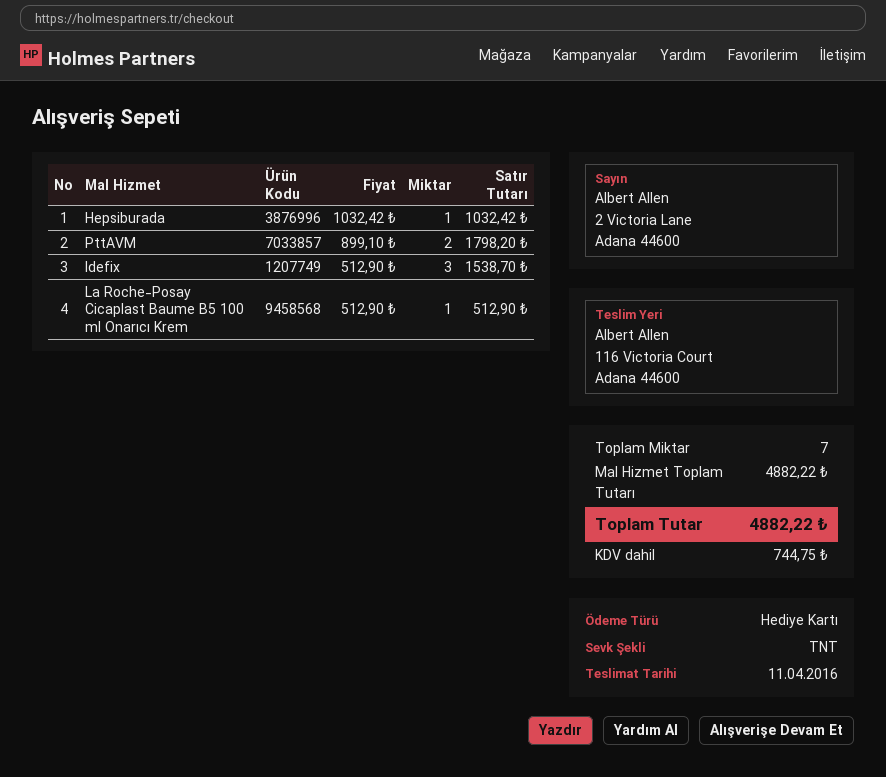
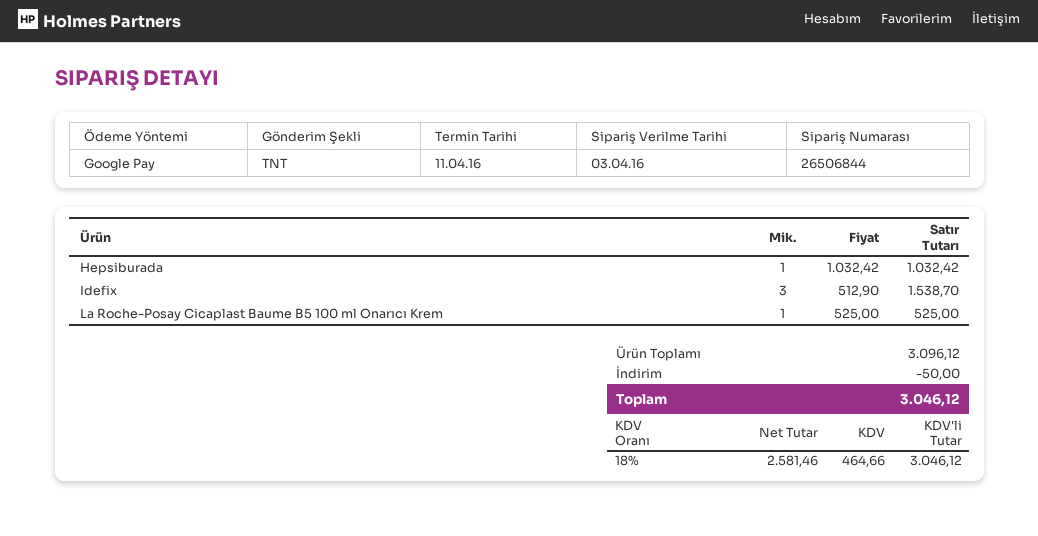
payment method: gift card -> Google Pay
PttAVM: 2 x 899.10 = 1798.20 -> none
La Roche-Posay Cicaplast Baume B5 100 ml Onarıcı Krem: 1 x 512.90 = 512.90 -> 1 x 525.00 = 525.00
subtotal: 4882.22 -> 3096.12
discount: none -> 50.00
tax: 744.75 -> 464.66
total: 4882.22 -> 3046.12

